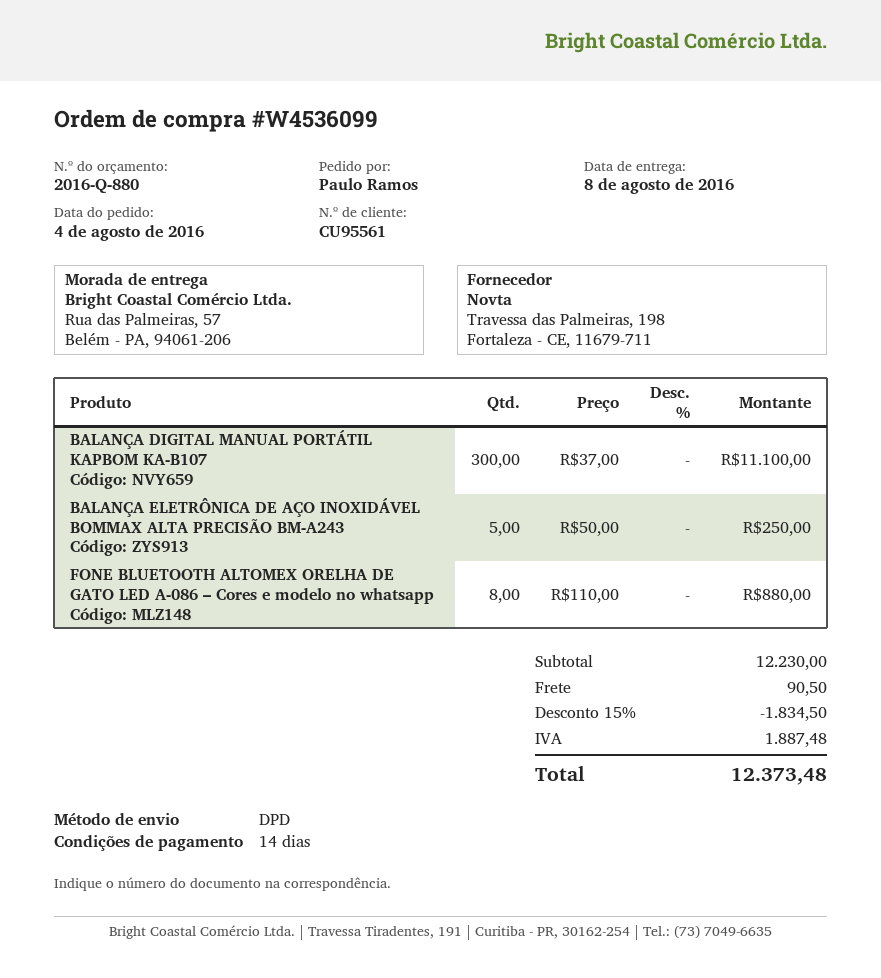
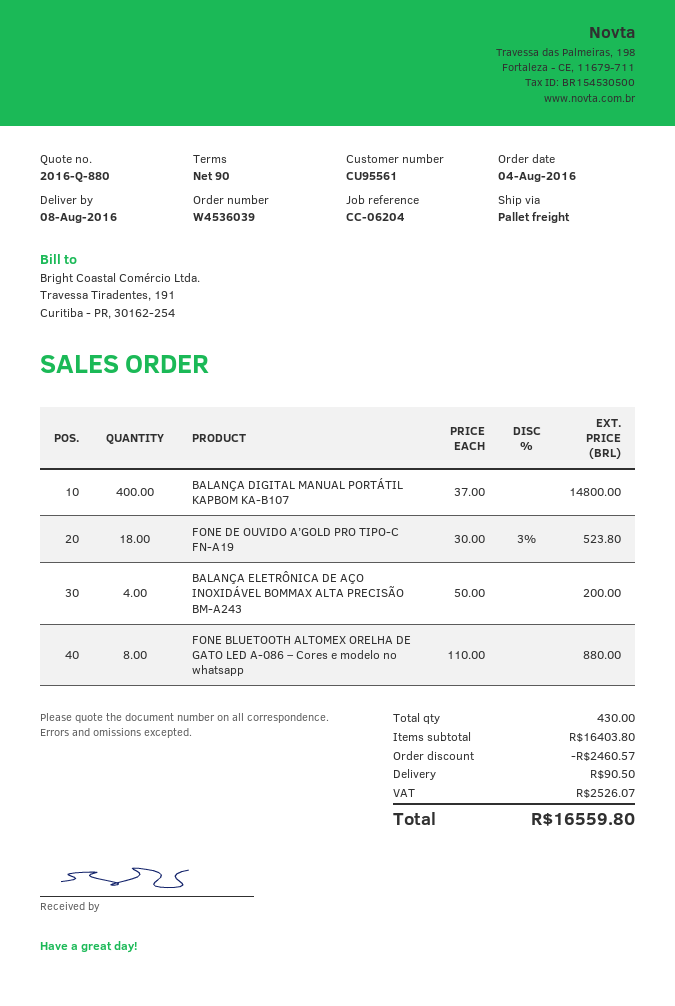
order number: W4536099 -> W4536039
payment terms: 14 days -> 90 days
shipping method: DPD -> pallet freight
BALANÇA DIGITAL MANUAL PORTÁTIL KAPBOM KA-B107: 300 x 37.00 = 11100.00 -> 400 x 37.00 = 14800.00
BALANÇA ELETRÔNICA DE AÇO INOXIDÁVEL BOMMAX ALTA PRECISÃO BM-A243: 5 x 50.00 = 250.00 -> 4 x 50.00 = 200.00
FONE DE OUVIDO A’GOLD PRO TIPO-C FN-A19: none -> 18 x 30.00 - 3% = 523.80
subtotal: 12230.00 -> 16403.80
discount: 1834.50 -> 2460.57
tax: 1887.48 -> 2526.07
total: 12373.48 -> 16559.80

